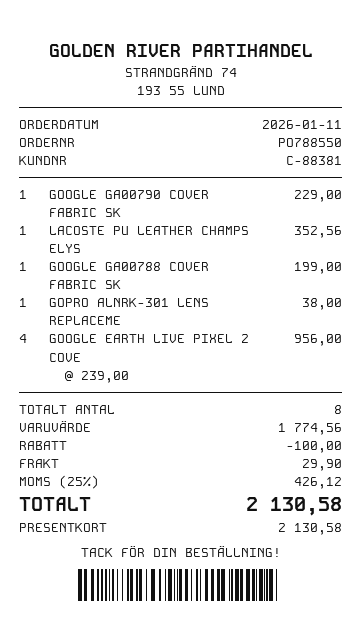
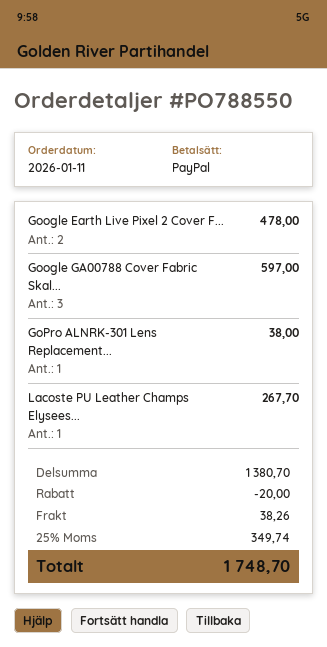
payment method: gift card -> PayPal
GOOGLE GA00790 COVER FABRIC SK: 1 for 229.00 -> none
LACOSTE PU LEATHER CHAMPS ELYS: 1 for 352.56 -> 1 for 267.70
GOOGLE GA00788 COVER FABRIC SK: 1 for 199.00 -> 3 for 597.00
GOOGLE EARTH LIVE PIXEL 2 COVE: 4 for 956.00 -> 2 for 478.00
subtotal: 1774.56 -> 1380.70
discount: 100.00 -> 20.00
shipping: 29.90 -> 38.26
tax: 25% = 426.12 -> 25% = 349.74
total: 2130.58 -> 1748.70

